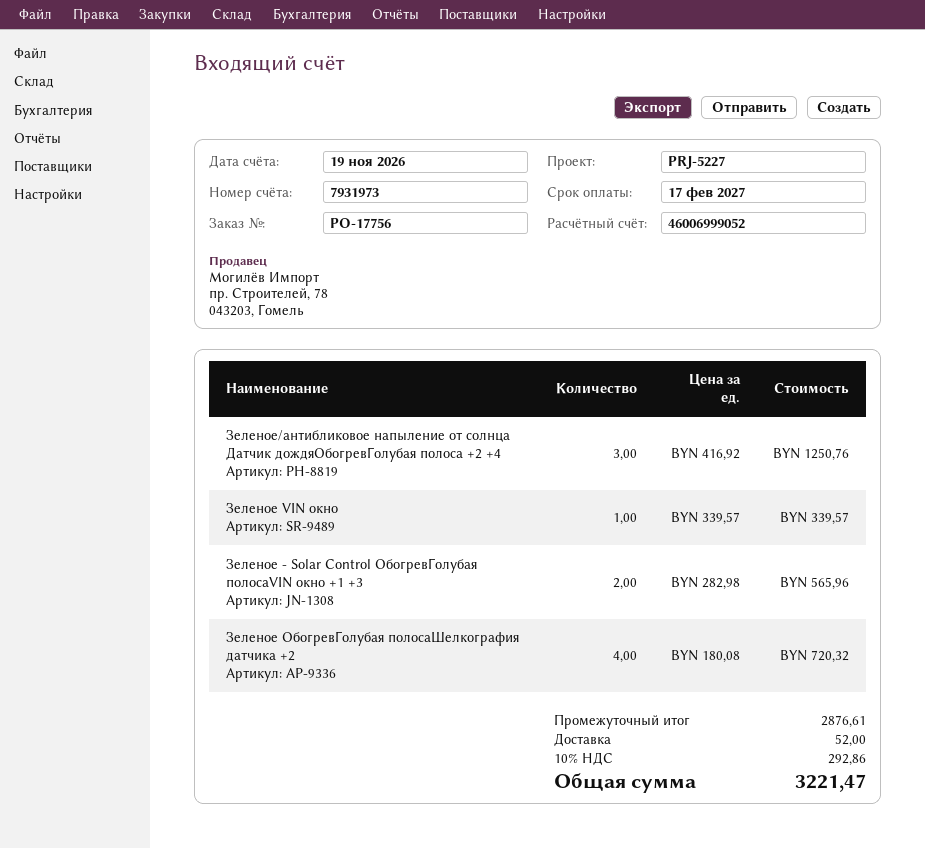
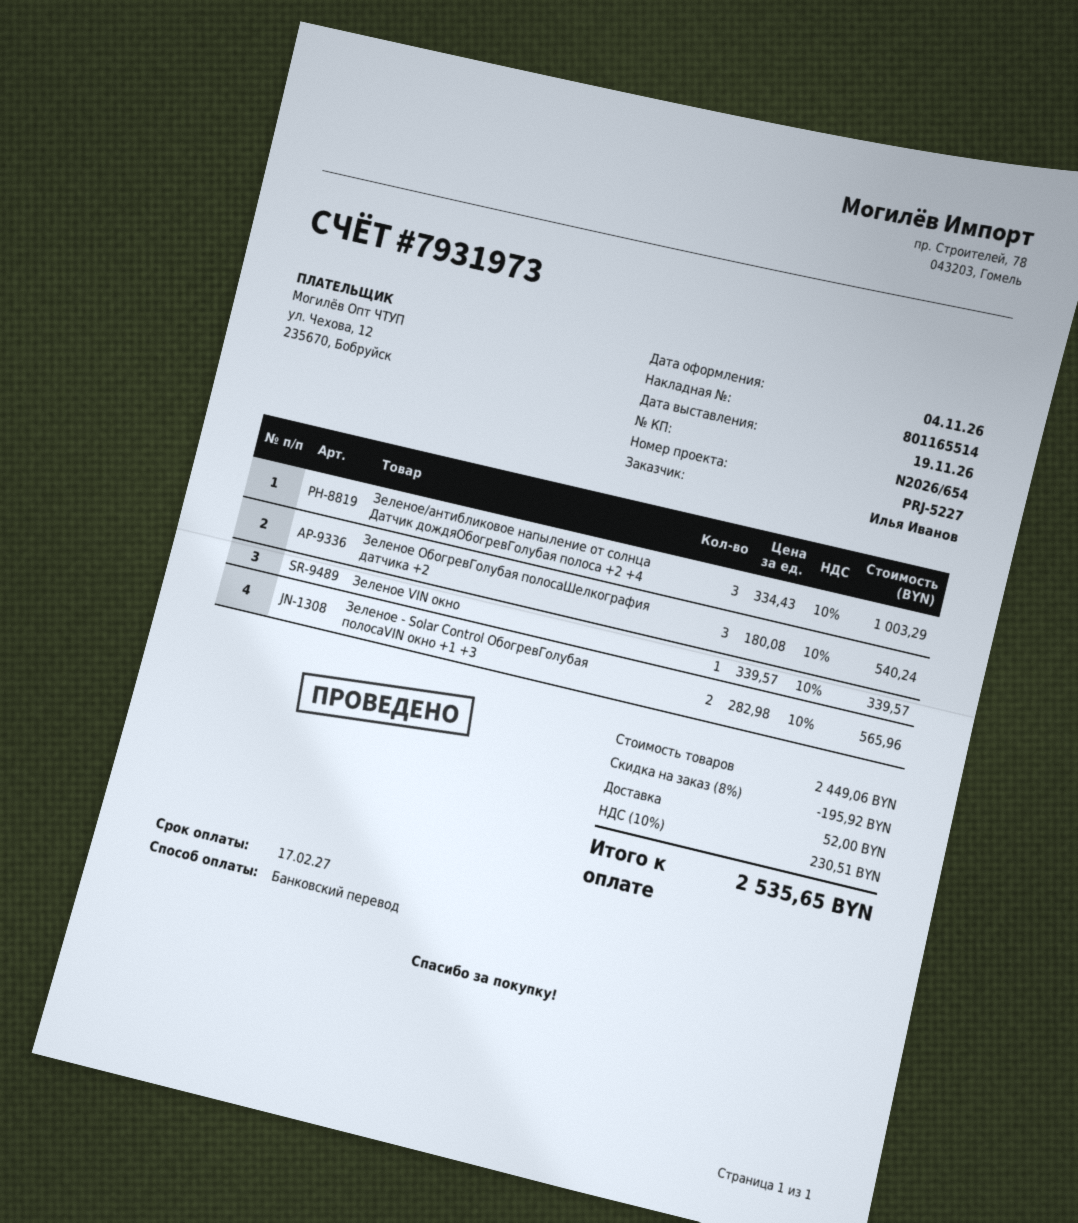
Зеленое/антибликовое напыление от солнца Датчик дождяОбогревГолубая полоса +2 +4: 3 x 416.92 = 1250.76 -> 3 x 334.43 = 1003.29
Зеленое ОбогревГолубая полосаШелкография датчика +2: 4 x 180.08 = 720.32 -> 3 x 180.08 = 540.24
subtotal: 2876.61 -> 2449.06
discount: none -> 8% = 195.92
tax: 10% = 292.86 -> 10% = 230.51
total: 3221.47 -> 2535.65

